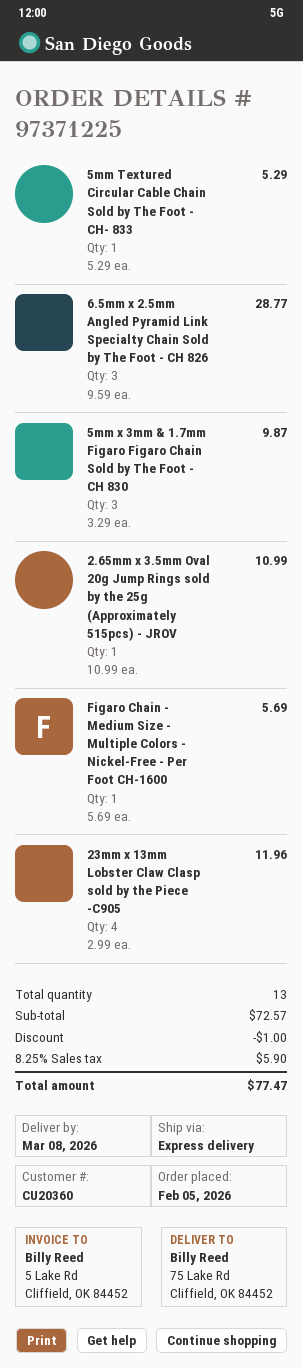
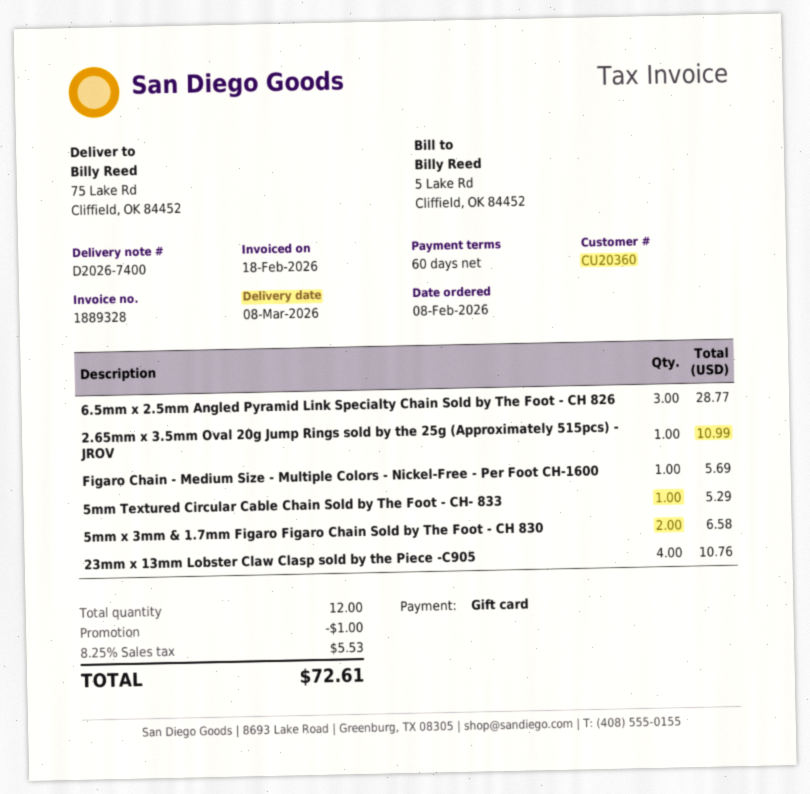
order date: 2026-02-05 -> 2026-02-08
5mm x 3mm & 1.7mm Figaro Figaro Chain Sold by The Foot - CH 830: 3 for 9.87 -> 2 for 6.58
23mm x 13mm Lobster Claw Clasp sold by the Piece -C905: 4 for 11.96 -> 4 for 10.76
total quantity: 13 -> 12
tax: 8.25% = 5.90 -> 8.25% = 5.53
total: 77.47 -> 72.61

